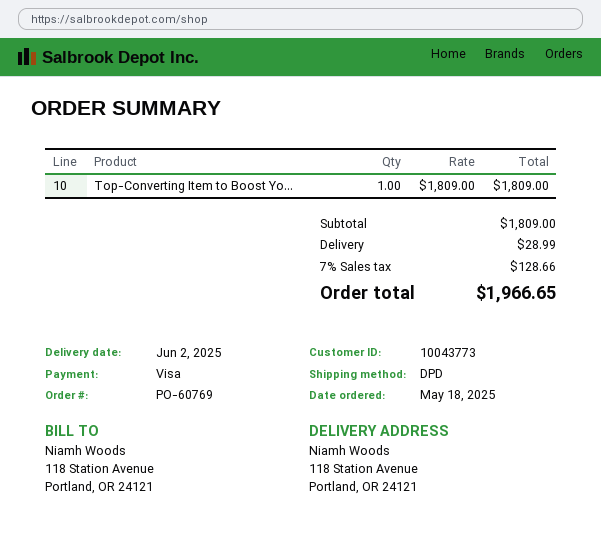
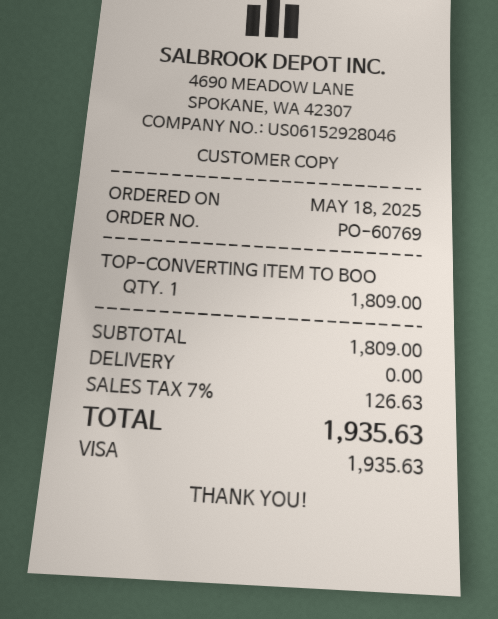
shipping: 28.99 -> 0.00
tax: 7% = 128.66 -> 7% = 126.63
total: 1966.65 -> 1935.63

